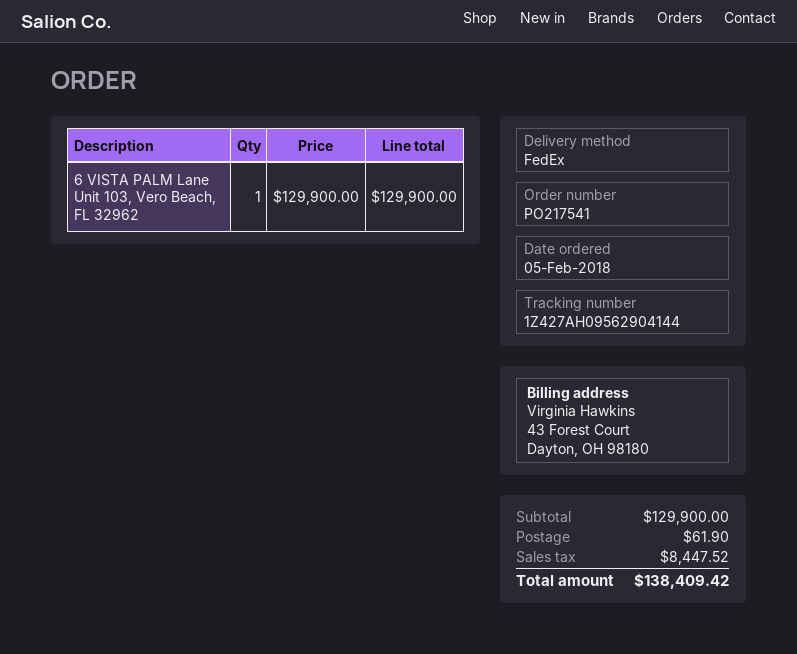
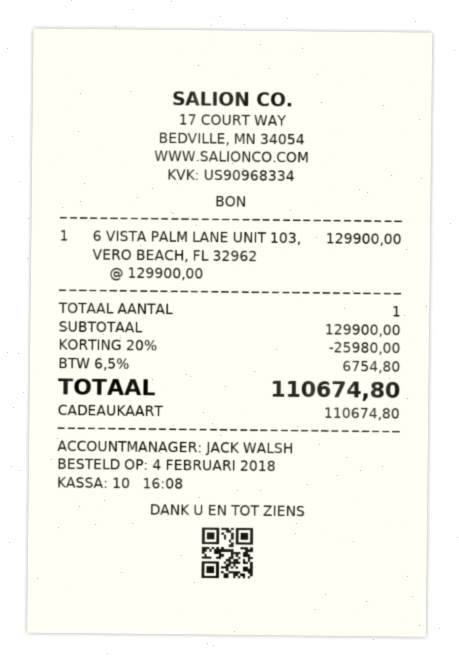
order date: 2018-02-05 -> 2018-02-04
discount: none -> 20% = 25980.00
shipping: 61.90 -> none
tax: 8447.52 -> 6754.80
total: 138409.42 -> 110674.80

